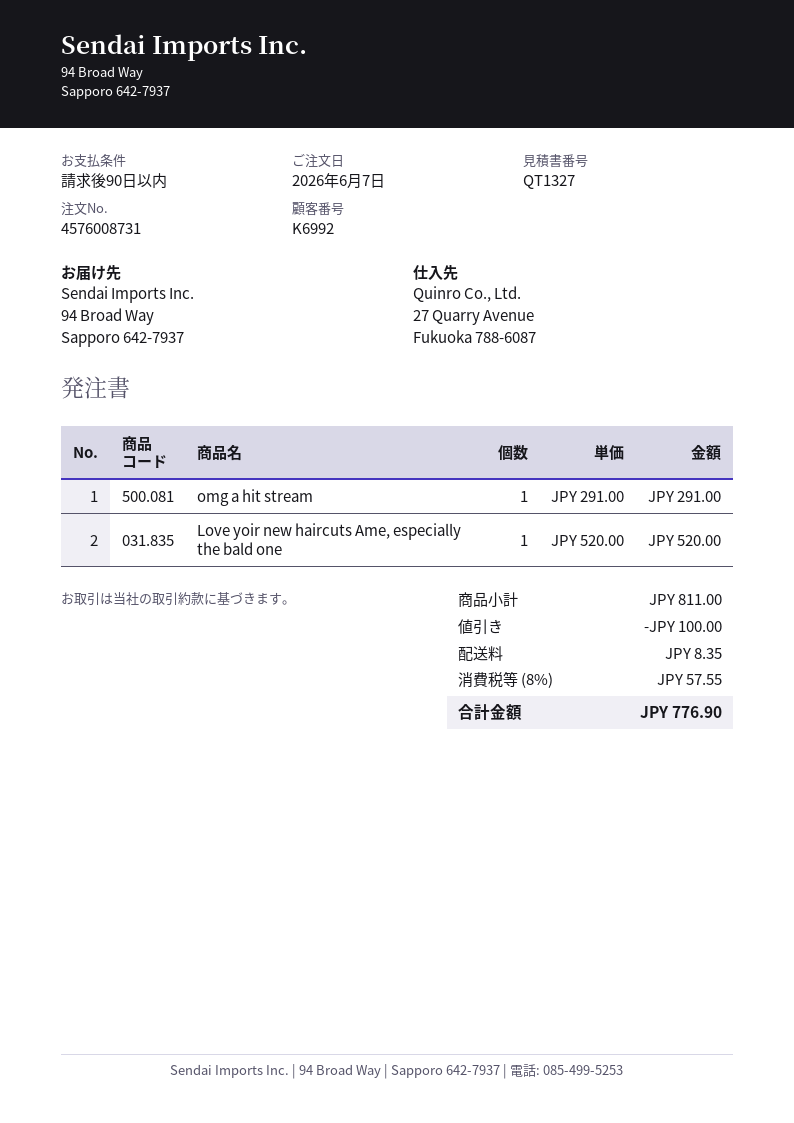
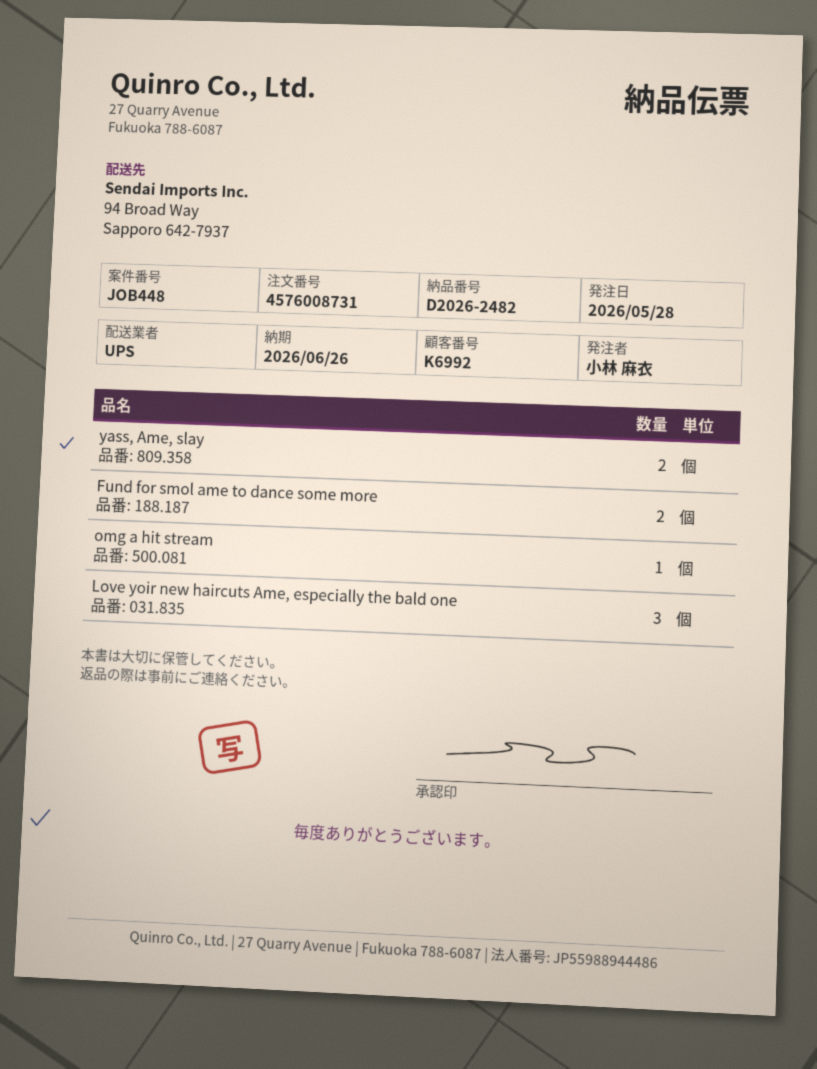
order date: 2026-06-07 -> 2026-05-28
Love yoir new haircuts Ame, especially the bald one: 1 -> 3
yass, Ame, slay: none -> 2
Fund for smol ame to dance some more: none -> 2

